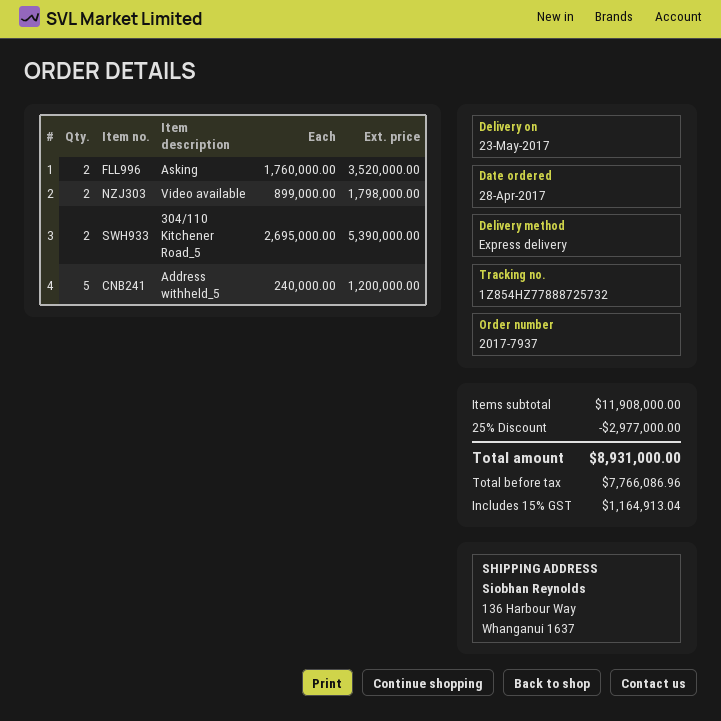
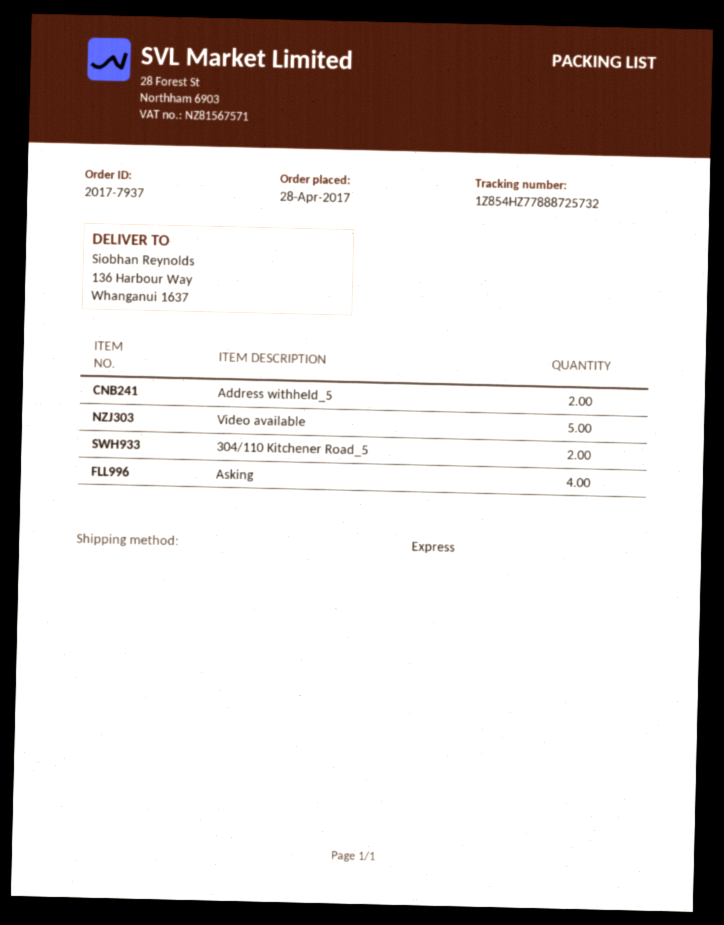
Asking: 2 -> 4
Video available: 2 -> 5
Address withheld_5: 5 -> 2

